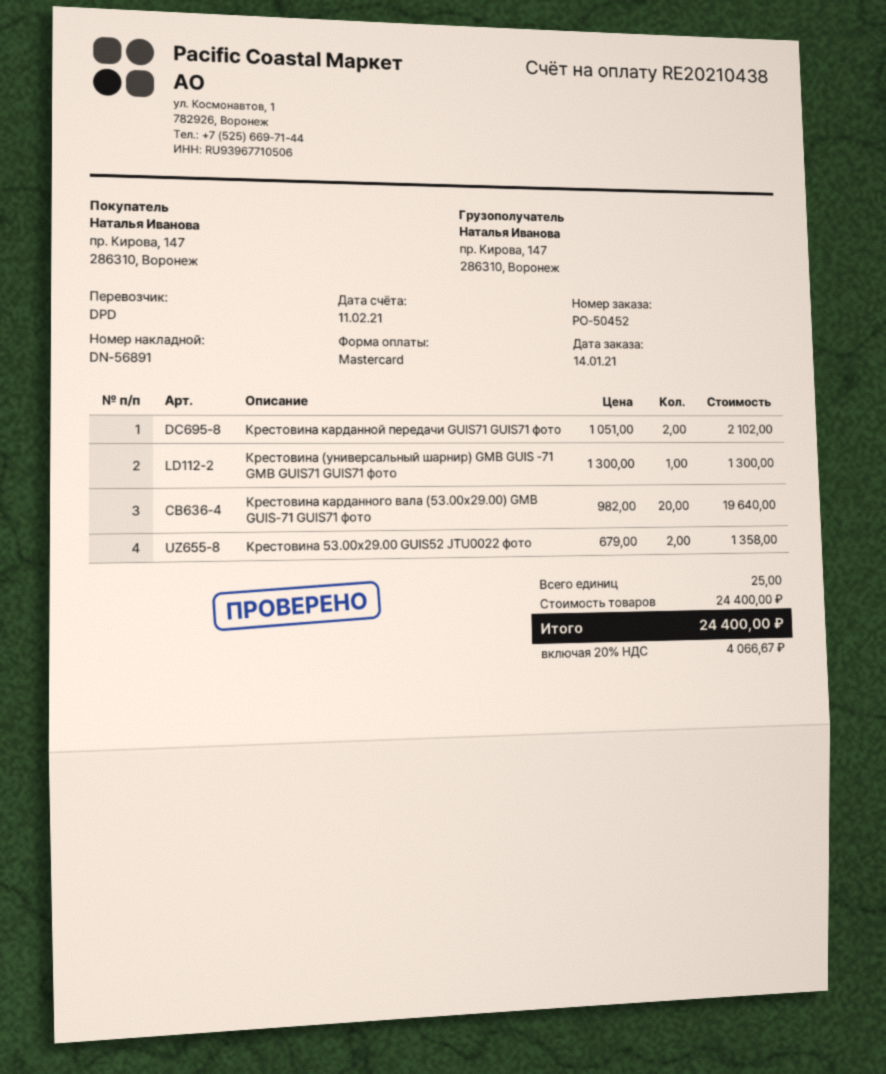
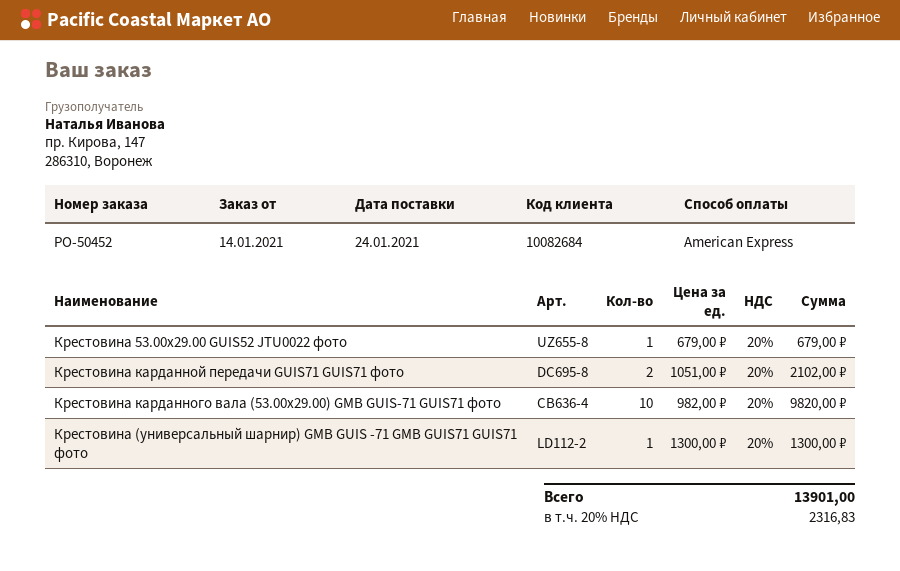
payment method: Mastercard -> American Express
Крестовина карданного вала (53.00x29.00) GMB GUIS-71 GUIS71 фото: 20 x 982.00 = 19640.00 -> 10 x 982.00 = 9820.00
Крестовина 53.00x29.00 GUIS52 JTU0022 фото: 2 x 679.00 = 1358.00 -> 1 x 679.00 = 679.00
tax: 20% = 4066.67 -> 20% = 2316.83
total: 24400.00 -> 13901.00

